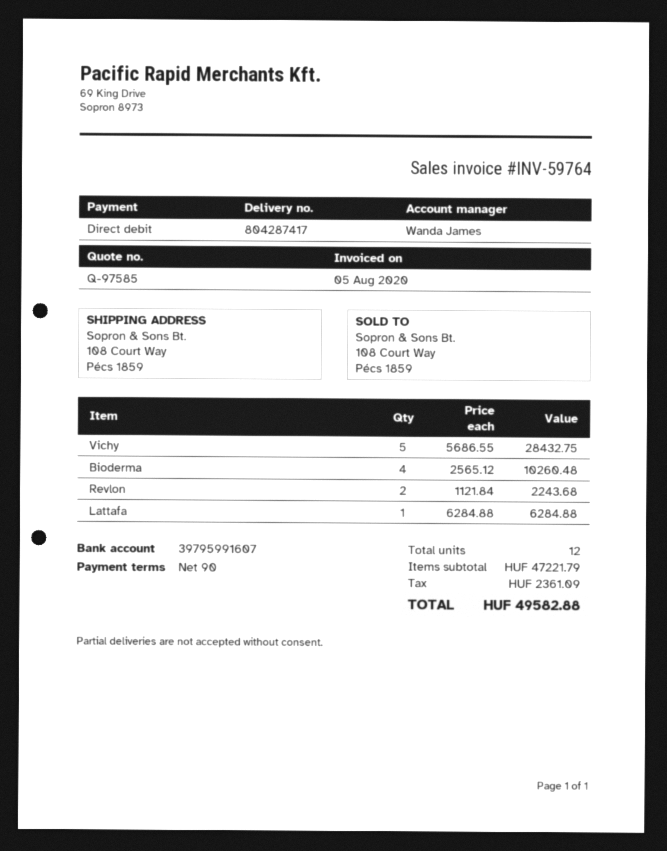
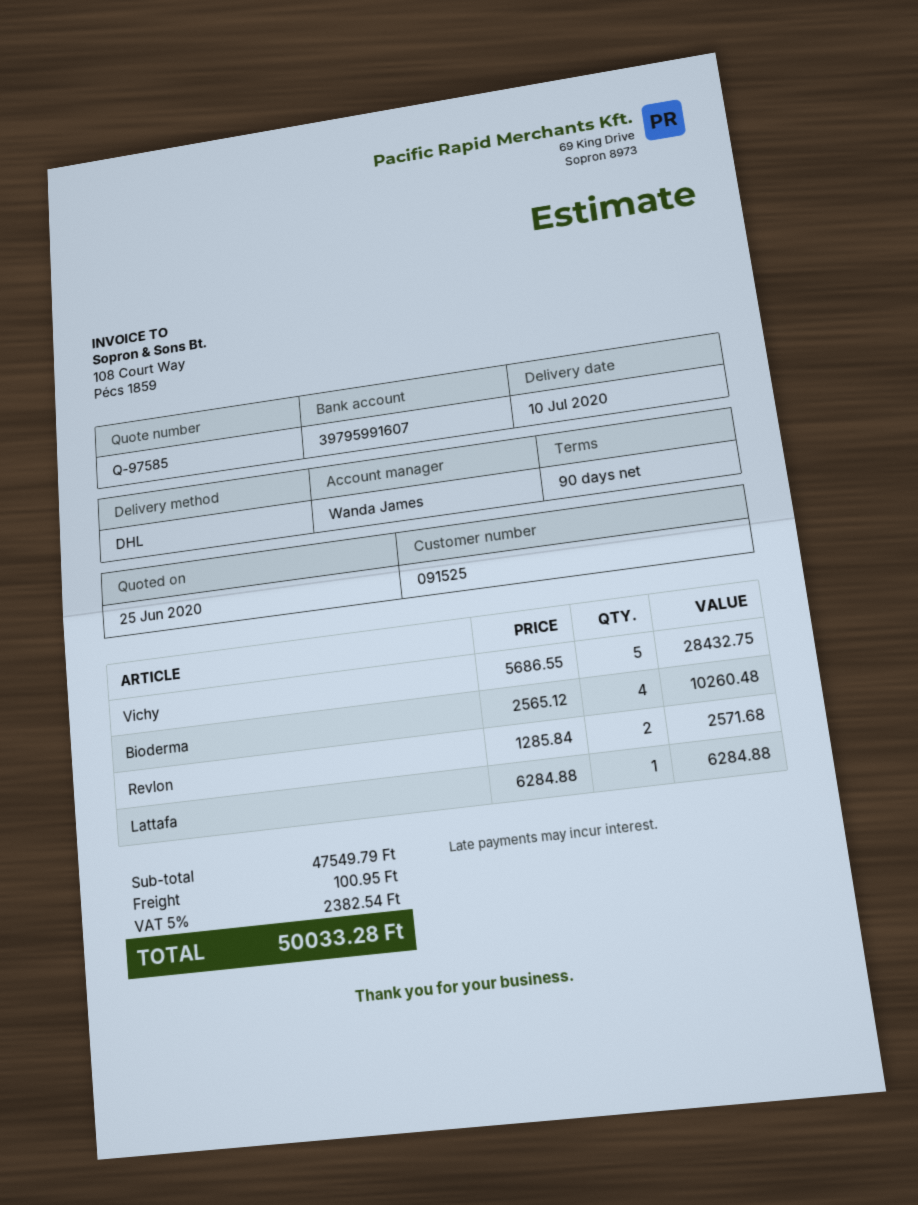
Revlon: 2 x 1121.84 = 2243.68 -> 2 x 1285.84 = 2571.68
subtotal: 47221.79 -> 47549.79
shipping: none -> 100.95
tax: 2361.09 -> 2382.54
total: 49582.88 -> 50033.28

